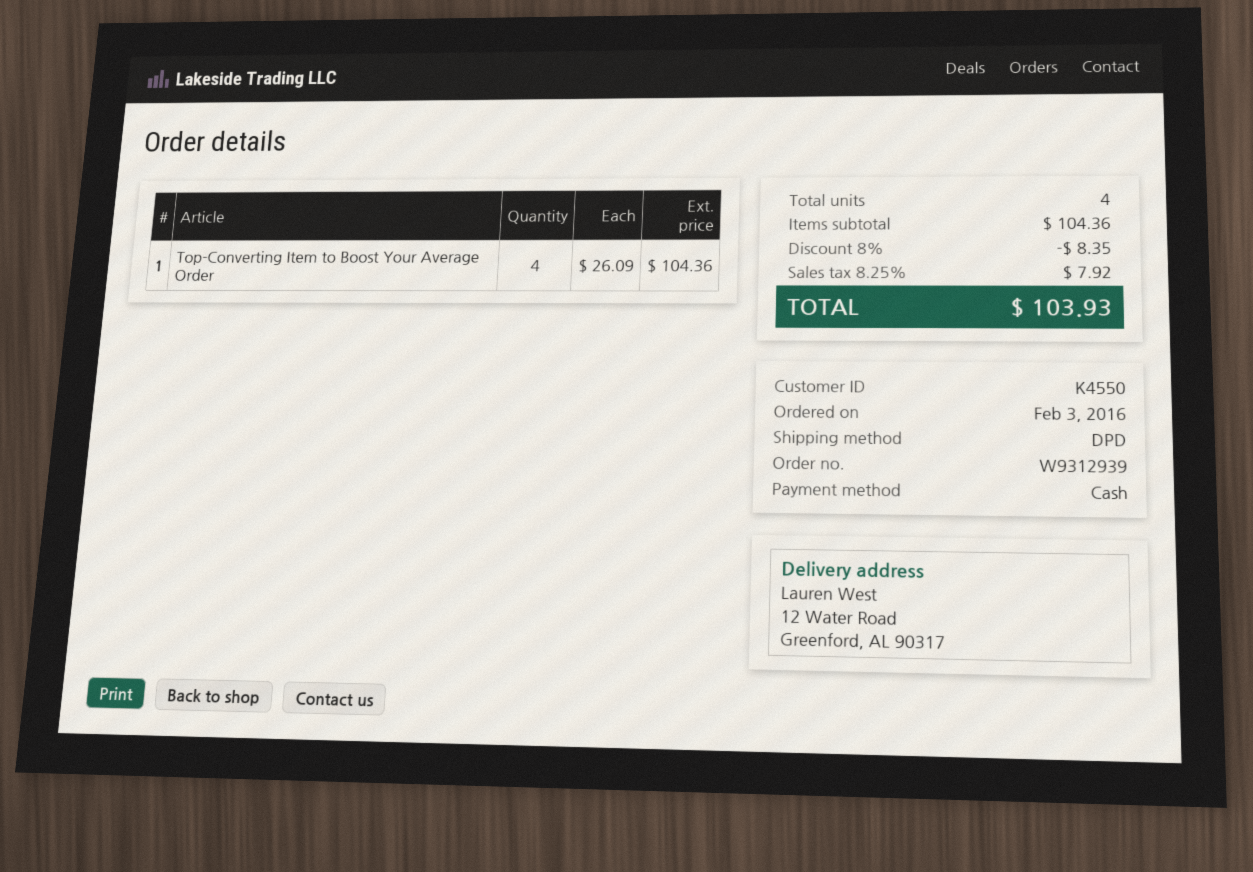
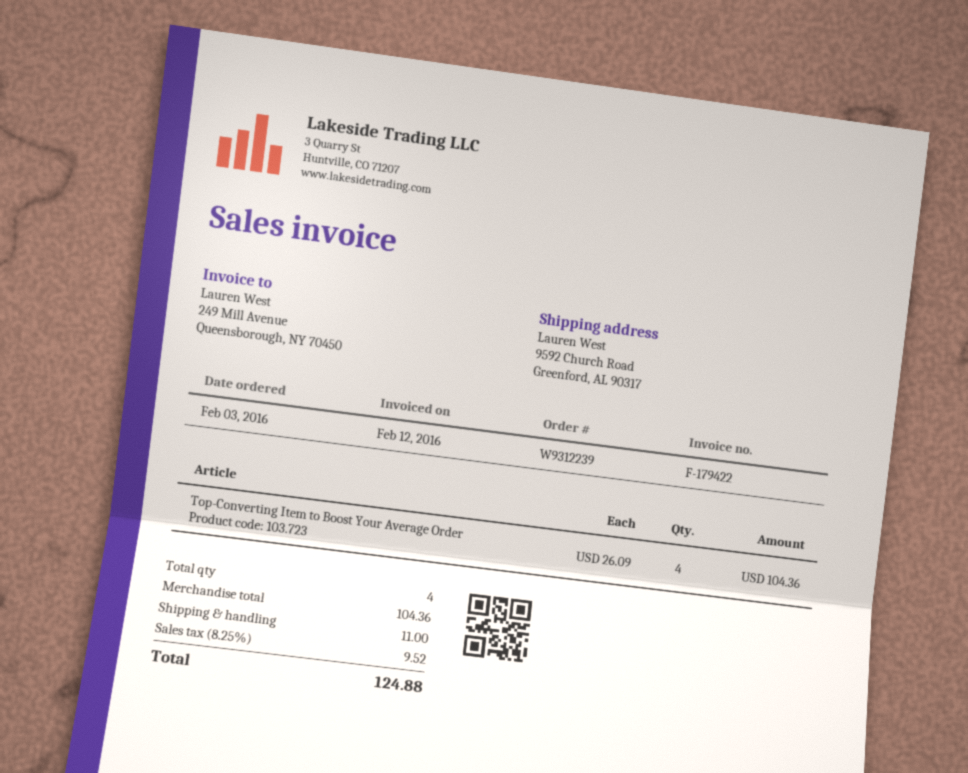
order number: W9312939 -> W9312239
ship to: 12 Water Road, Greenford, AL 90317 -> 9592 Church Road, Greenford, AL 90317
discount: 8% = 8.35 -> none
shipping: none -> 11.00
tax: 8.25% = 7.92 -> 8.25% = 9.52
total: 103.93 -> 124.88

